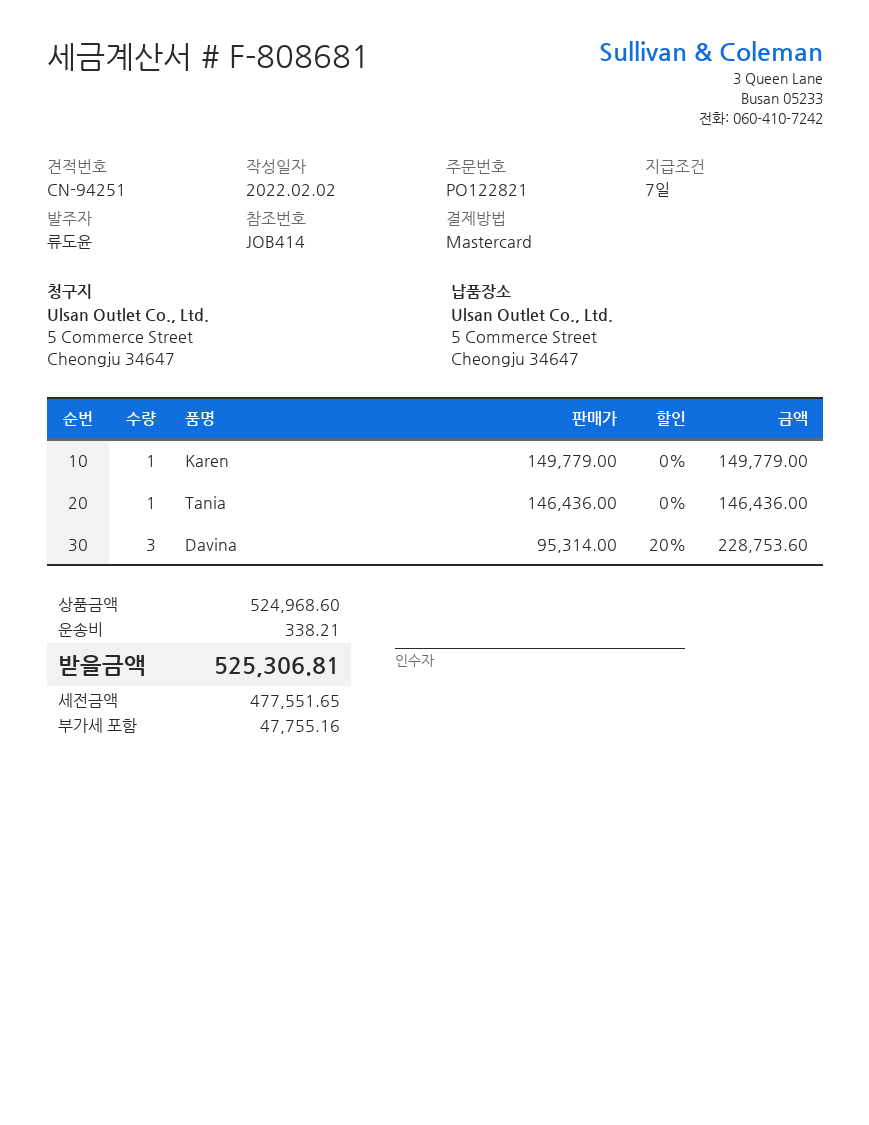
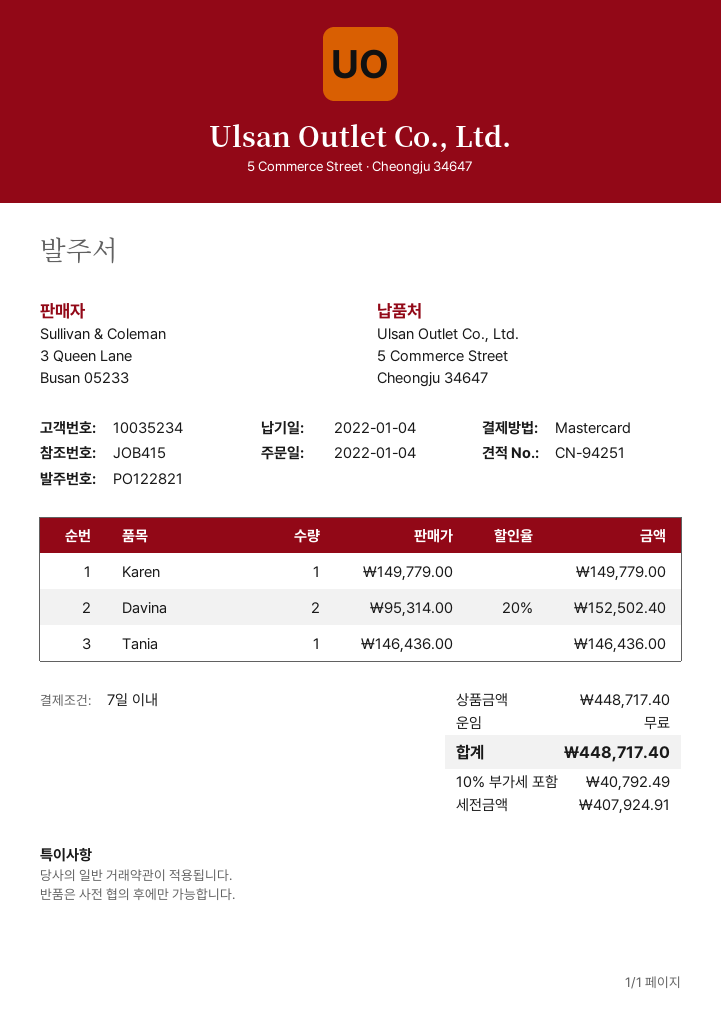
reference: JOB414 -> JOB415
Davina: 3 x 95314.00 - 20% = 228753.60 -> 2 x 95314.00 - 20% = 152502.40
subtotal: 524968.60 -> 448717.40
shipping: 338.21 -> 0.00
net: 477551.65 -> 407924.91
tax: 47755.16 -> 40792.49
total: 525306.81 -> 448717.40

